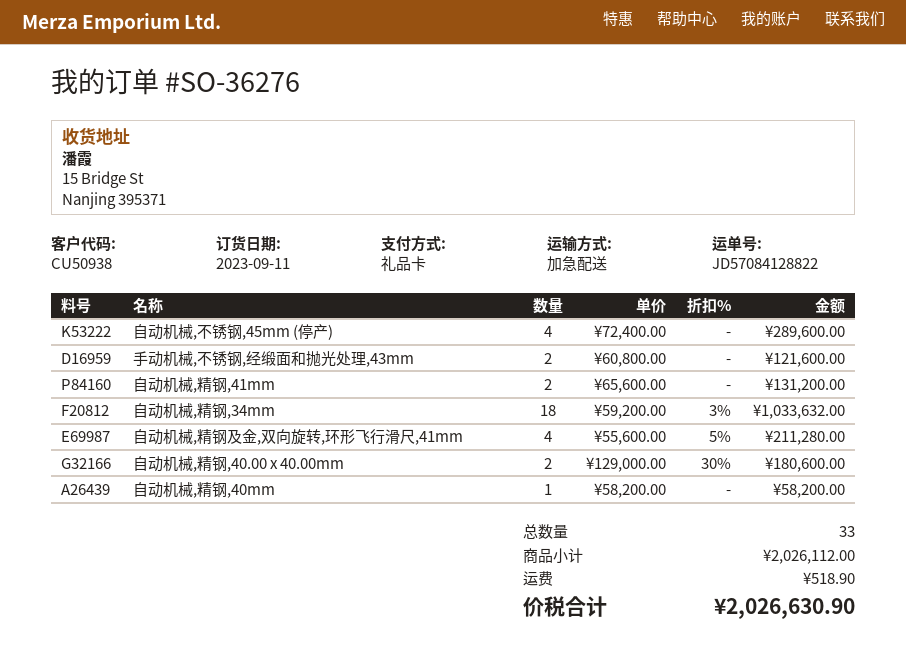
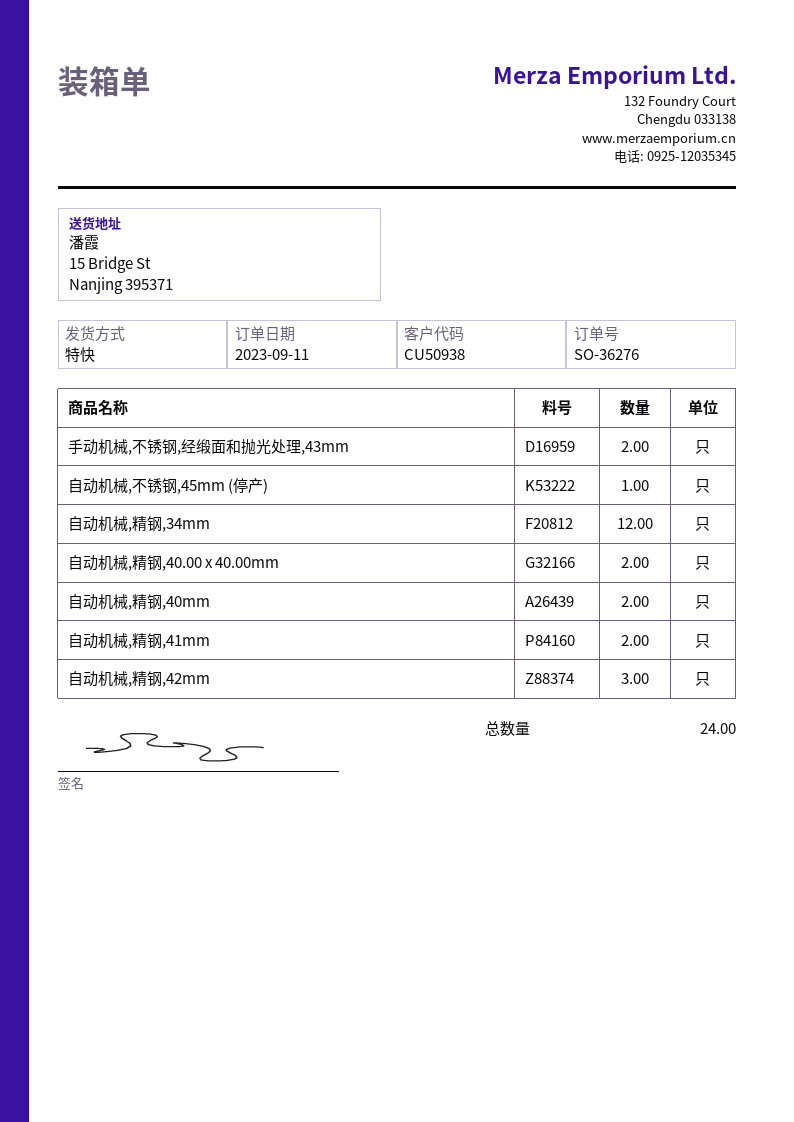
自动机械,不锈钢,45mm (停产): 4 -> 1
自动机械,精钢,34mm: 18 -> 12
自动机械,精钢及金,双向旋转,环形飞行滑尺,41mm: 4 -> none
自动机械,精钢,40mm: 1 -> 2
自动机械,精钢,42mm: none -> 3
total quantity: 33 -> 24

